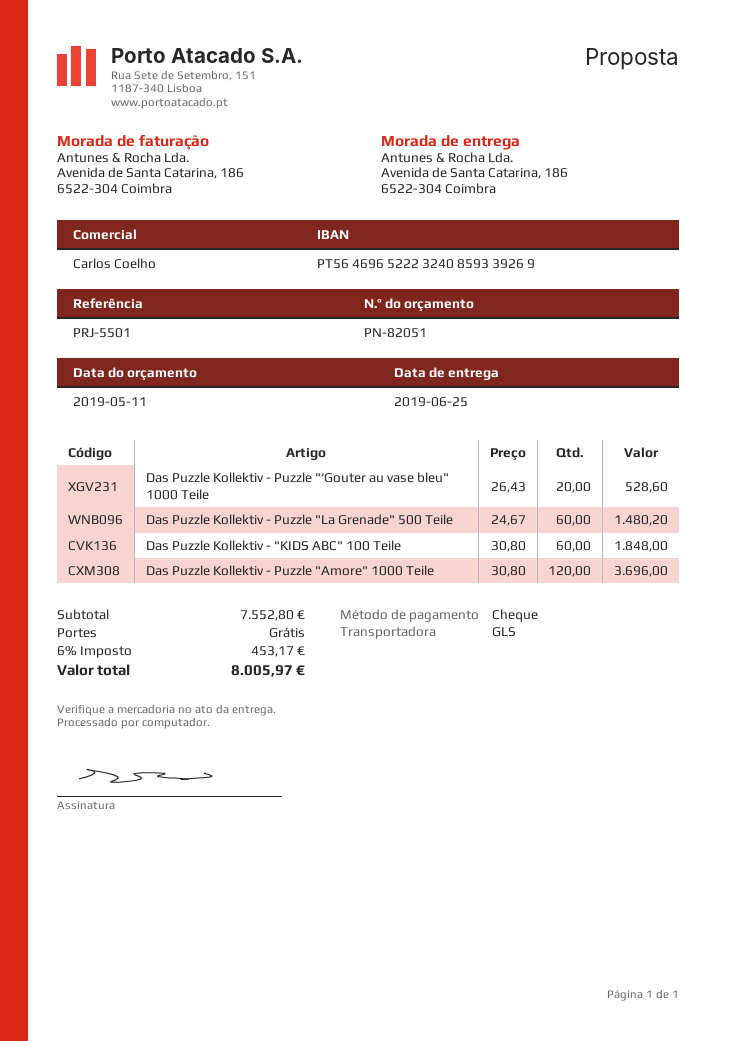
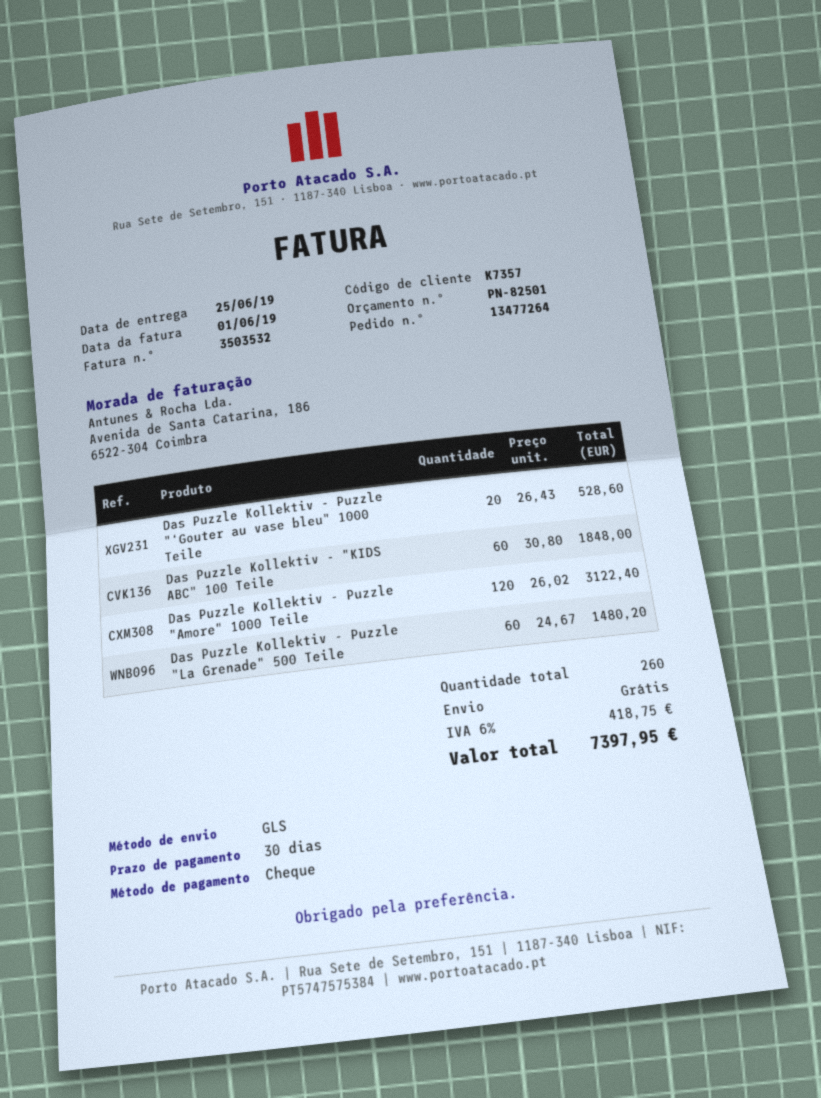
quote number: PN-82051 -> PN-82501
Das Puzzle Kollektiv - Puzzle "Amore" 1000 Teile: 120 x 30.80 = 3696.00 -> 120 x 26.02 = 3122.40
tax: 6% = 453.17 -> 6% = 418.75
total: 8005.97 -> 7397.95

